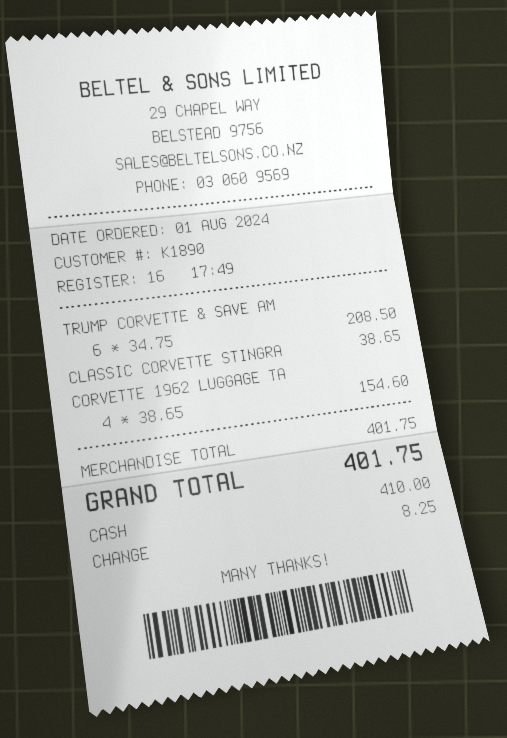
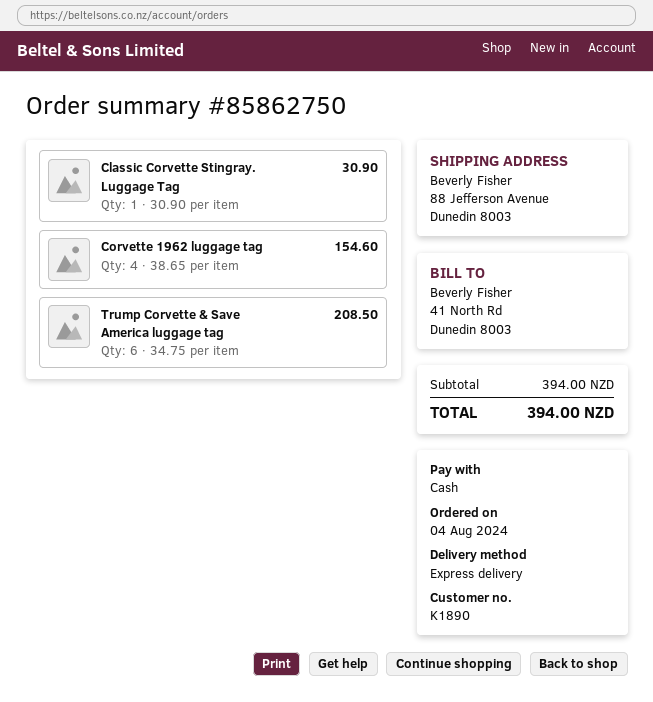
order date: 2024-08-01 -> 2024-08-04
CLASSIC CORVETTE STINGRA: 1 x 38.65 = 38.65 -> 1 x 30.90 = 30.90
subtotal: 401.75 -> 394.00
total: 401.75 -> 394.00

